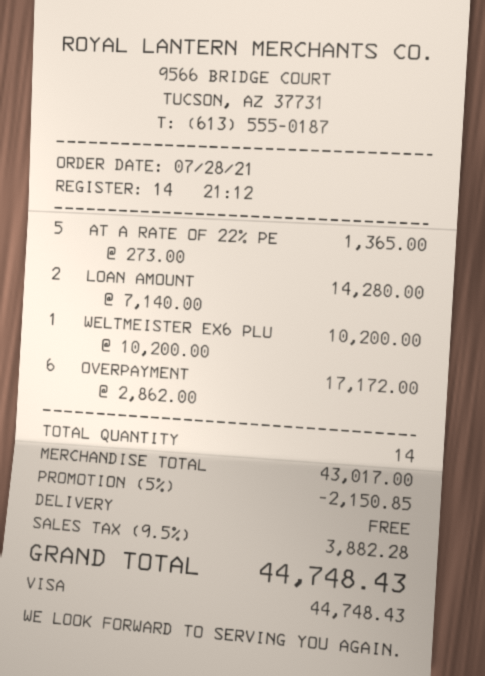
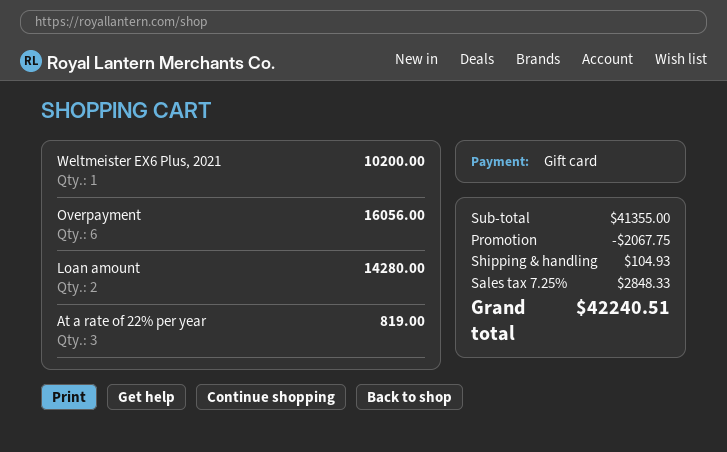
payment method: Visa -> gift card
AT A RATE OF 22% PE: 5 for 1365.00 -> 3 for 819.00
OVERPAYMENT: 6 for 17172.00 -> 6 for 16056.00
subtotal: 43017.00 -> 41355.00
discount: 2150.85 -> 2067.75
shipping: 0.00 -> 104.93
tax: 9.5% = 3882.28 -> 7.25% = 2848.33
total: 44748.43 -> 42240.51

